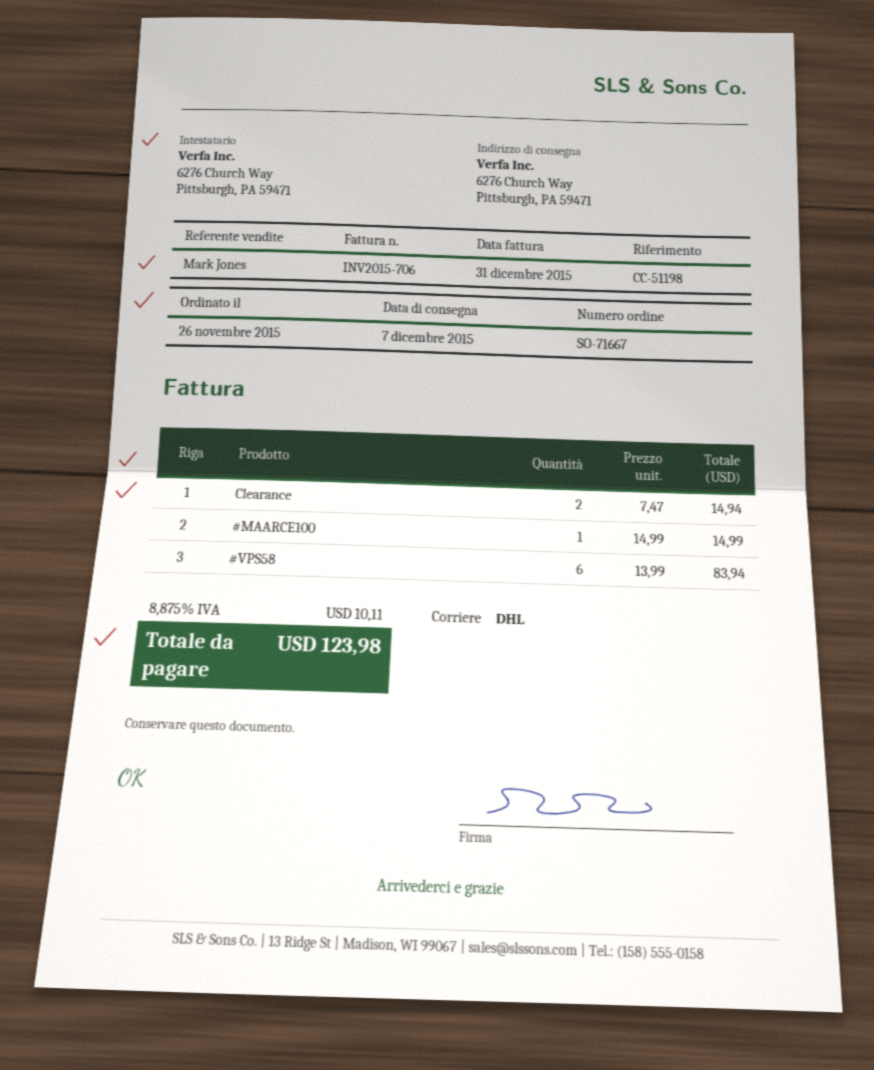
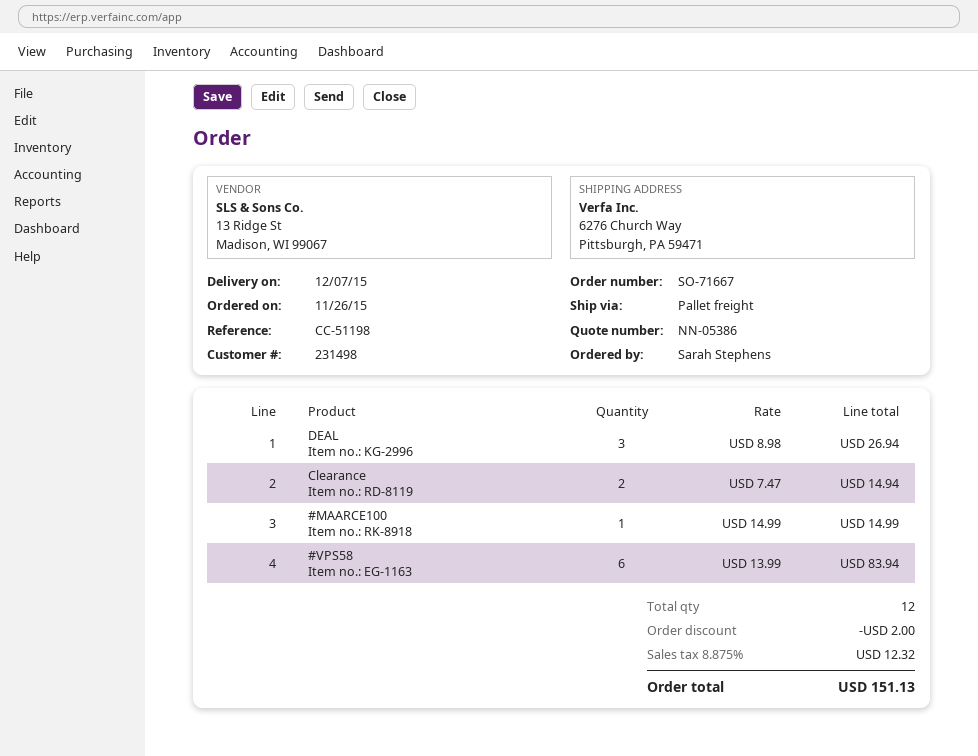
shipping method: DHL -> pallet freight
DEAL: none -> 3 x 8.98 = 26.94
discount: none -> 2.00
tax: 8.875% = 10.11 -> 8.875% = 12.32
total: 123.98 -> 151.13

